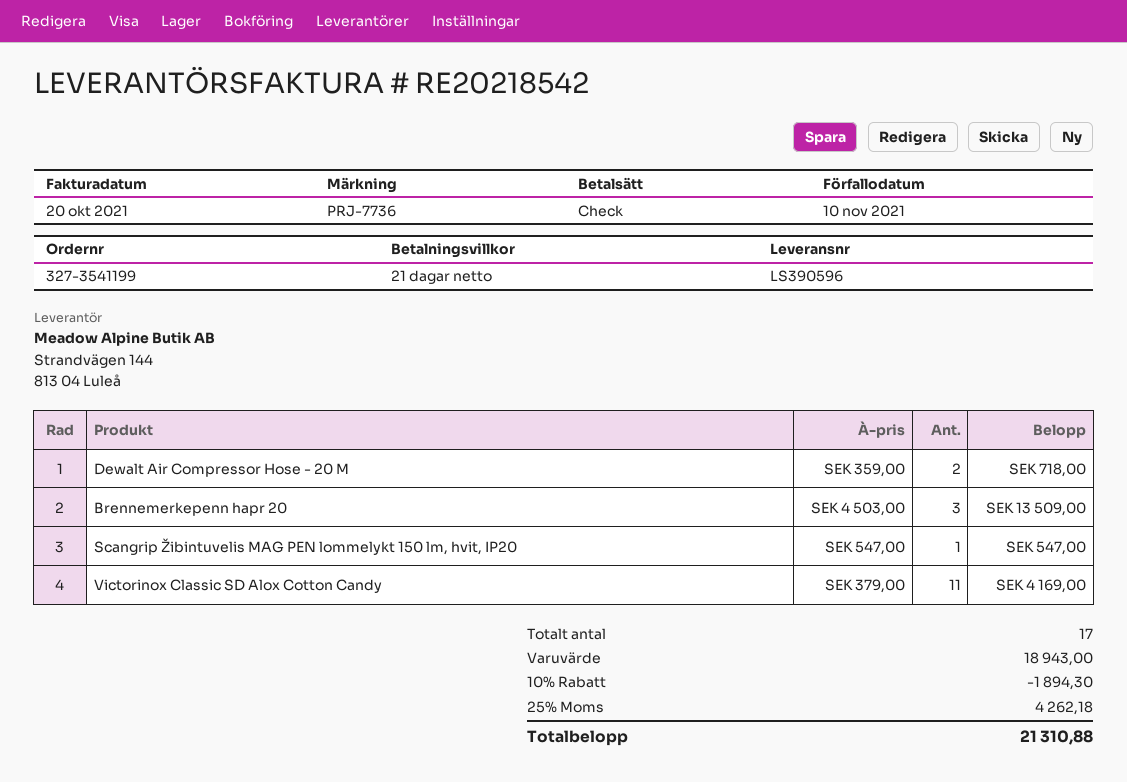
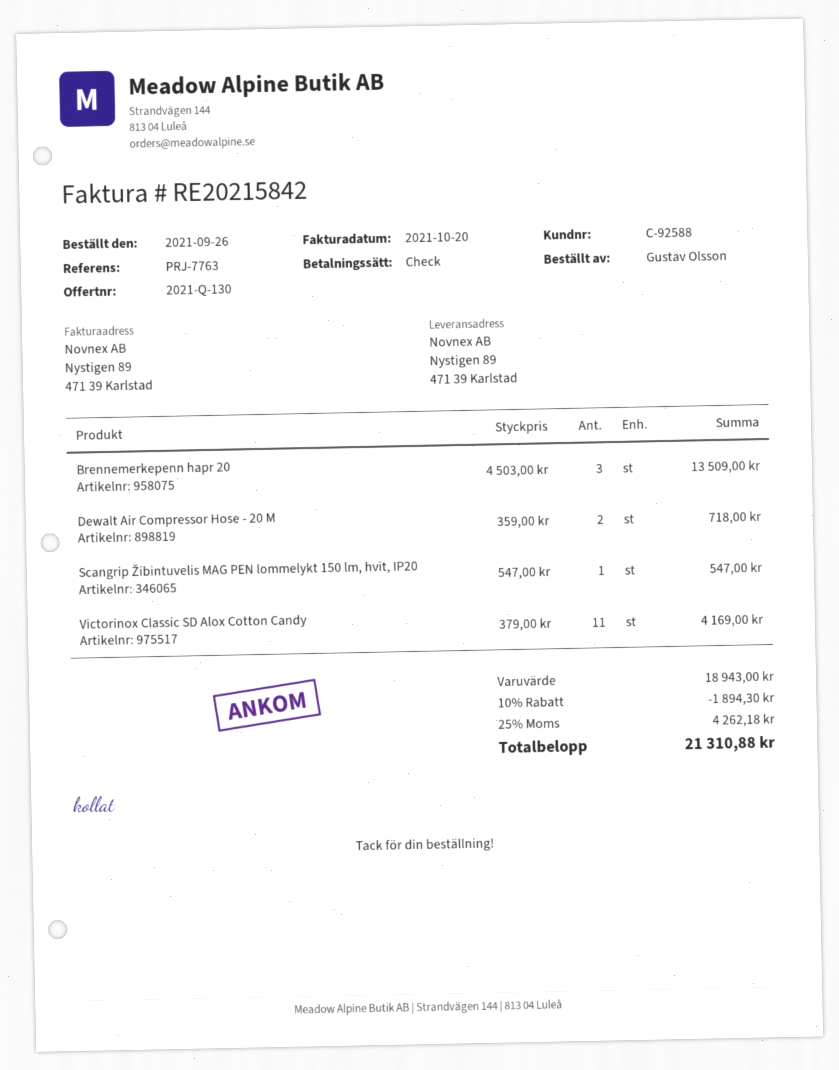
invoice number: RE20218542 -> RE20215842
reference: PRJ-7736 -> PRJ-7763

